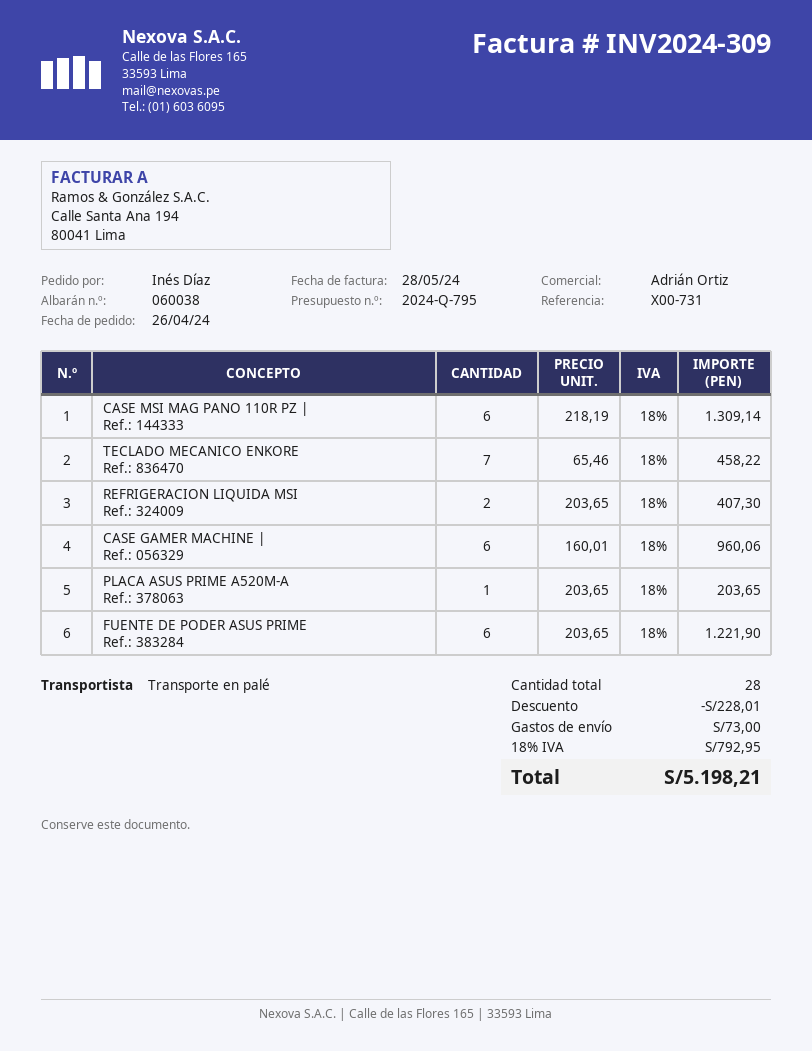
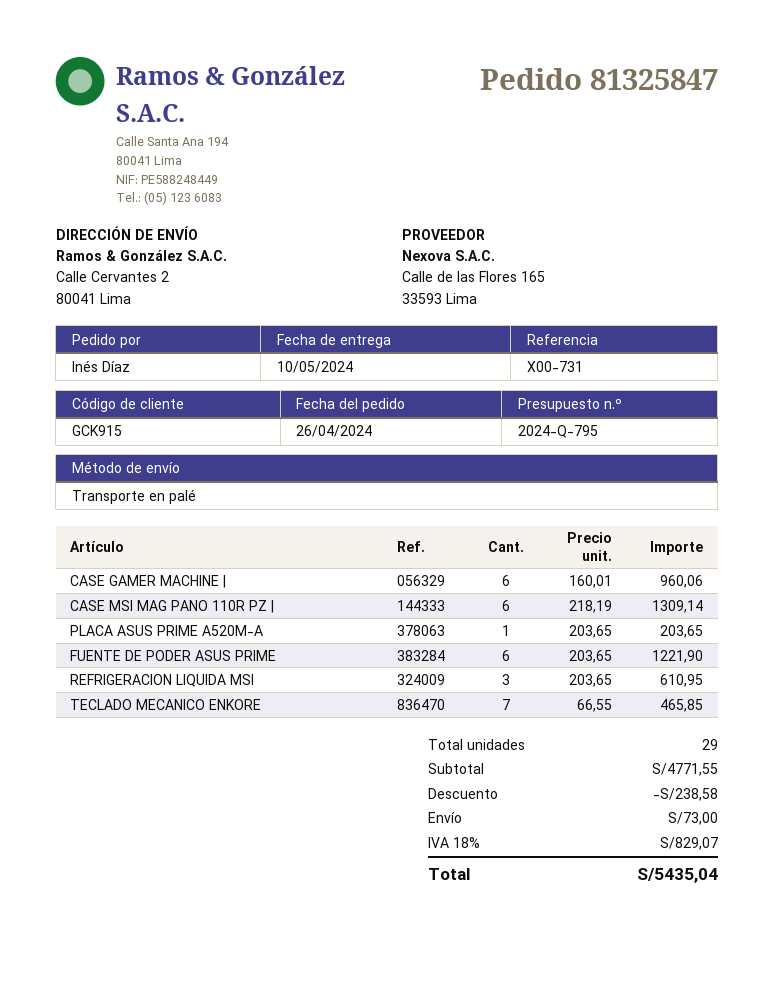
TECLADO MECANICO ENKORE: 7 x 65.46 = 458.22 -> 7 x 66.55 = 465.85
REFRIGERACION LIQUIDA MSI: 2 x 203.65 = 407.30 -> 3 x 203.65 = 610.95
total quantity: 28 -> 29
discount: 228.01 -> 238.58
tax: 18% = 792.95 -> 18% = 829.07
total: 5198.21 -> 5435.04

